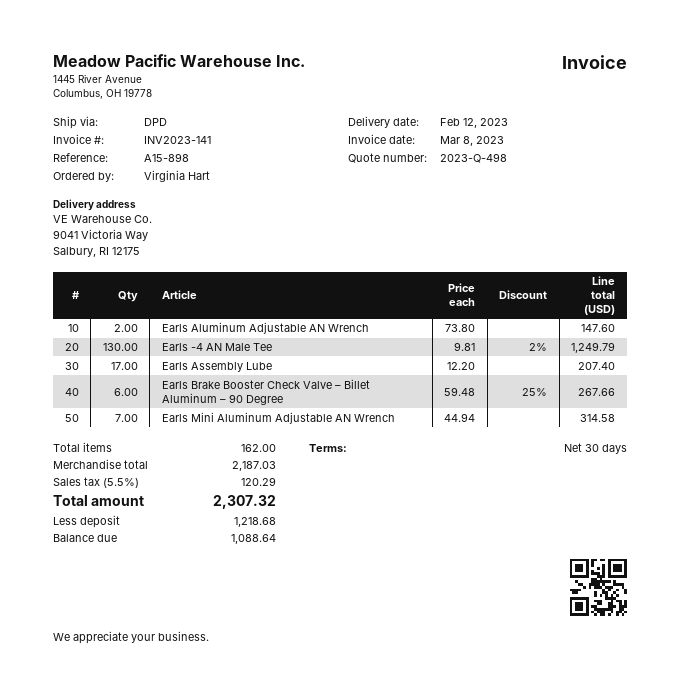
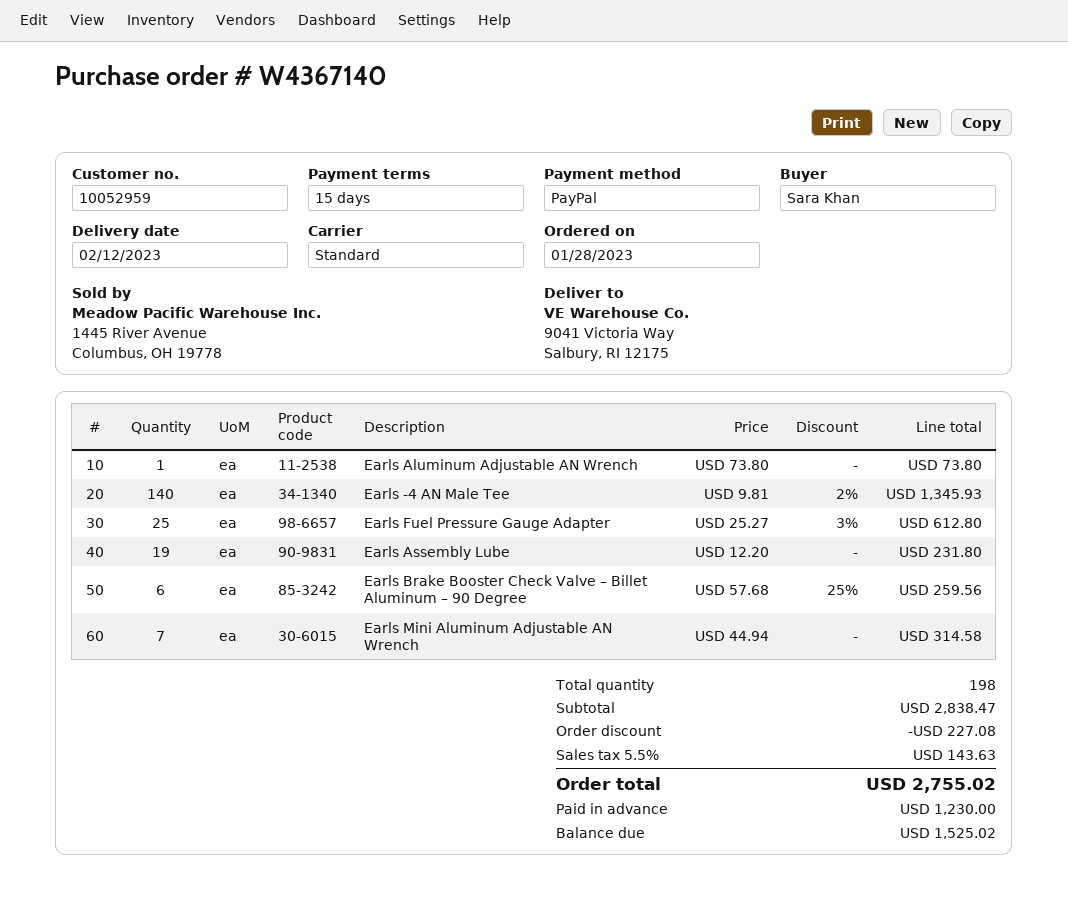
payment terms: 30 days -> 15 days
ordered by: Virginia Hart -> Sara Khan
shipping method: DPD -> standard
Earls Aluminum Adjustable AN Wrench: 2 x 73.80 = 147.60 -> 1 x 73.80 = 73.80
Earls -4 AN Male Tee: 130 x 9.81 - 2% = 1249.79 -> 140 x 9.81 - 2% = 1345.93
Earls Assembly Lube: 17 x 12.20 = 207.40 -> 19 x 12.20 = 231.80
Earls Brake Booster Check Valve – Billet Aluminum – 90 Degree: 6 x 59.48 - 25% = 267.66 -> 6 x 57.68 - 25% = 259.56
Earls Fuel Pressure Gauge Adapter: none -> 25 x 25.27 - 3% = 612.80
total quantity: 162 -> 198
subtotal: 2187.03 -> 2838.47
discount: none -> 227.08
tax: 5.5% = 120.29 -> 5.5% = 143.63
total: 2307.32 -> 2755.02
deposit: 1218.68 -> 1230.00
balance: 1088.64 -> 1525.02

